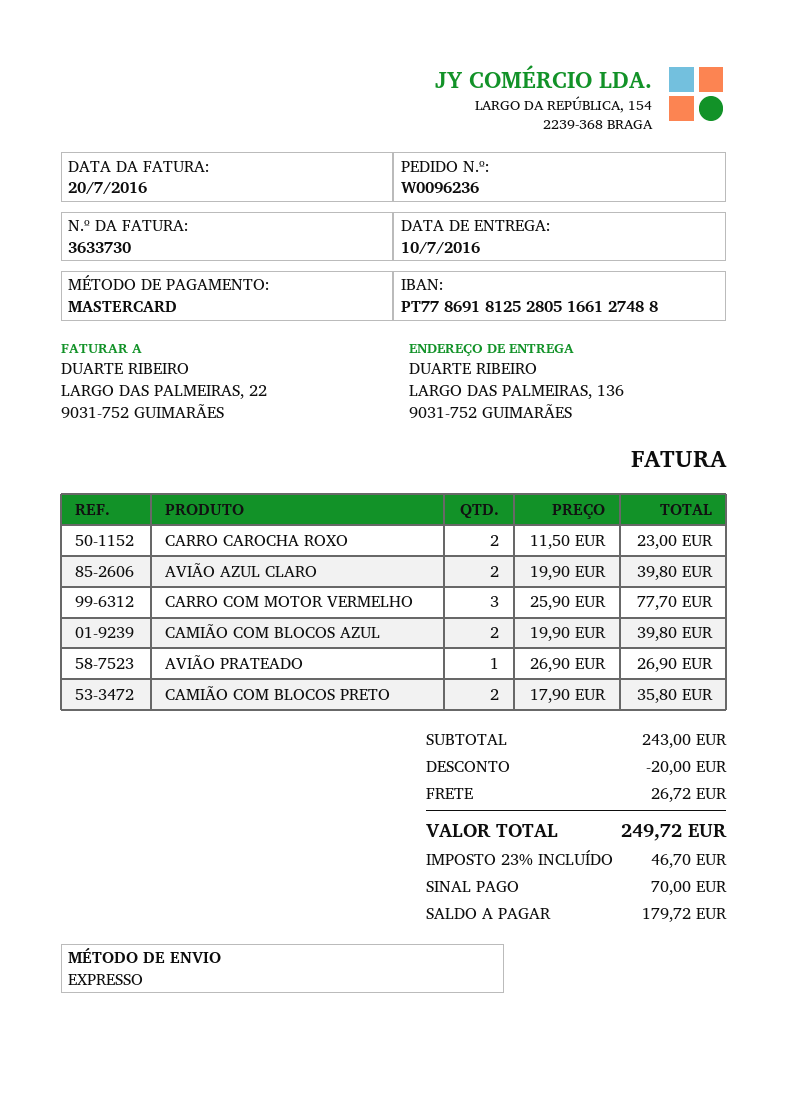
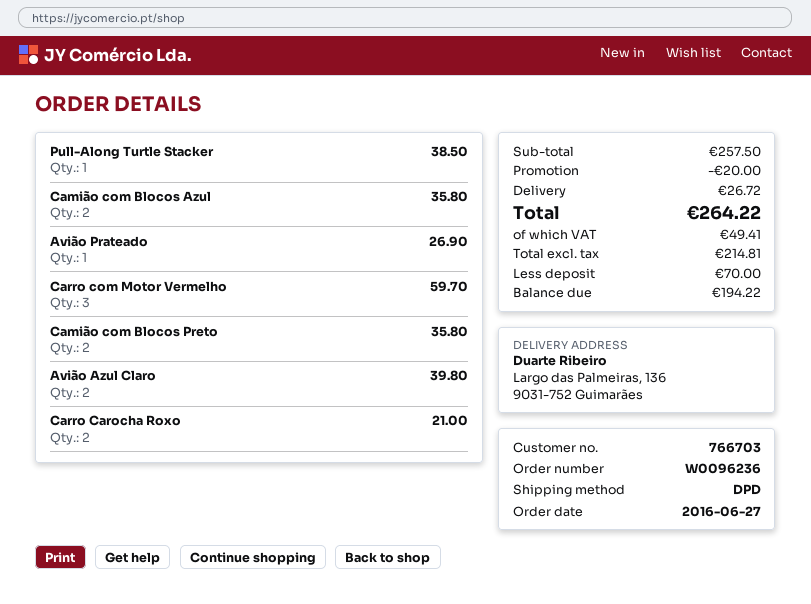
shipping method: express -> DPD
CARRO CAROCHA ROXO: 2 for 23.00 -> 2 for 21.00
CARRO COM MOTOR VERMELHO: 3 for 77.70 -> 3 for 59.70
CAMIÃO COM BLOCOS AZUL: 2 for 39.80 -> 2 for 35.80
Pull-Along Turtle Stacker: none -> 1 for 38.50
subtotal: 243.00 -> 257.50
tax: 46.70 -> 49.41
total: 249.72 -> 264.22
balance: 179.72 -> 194.22

